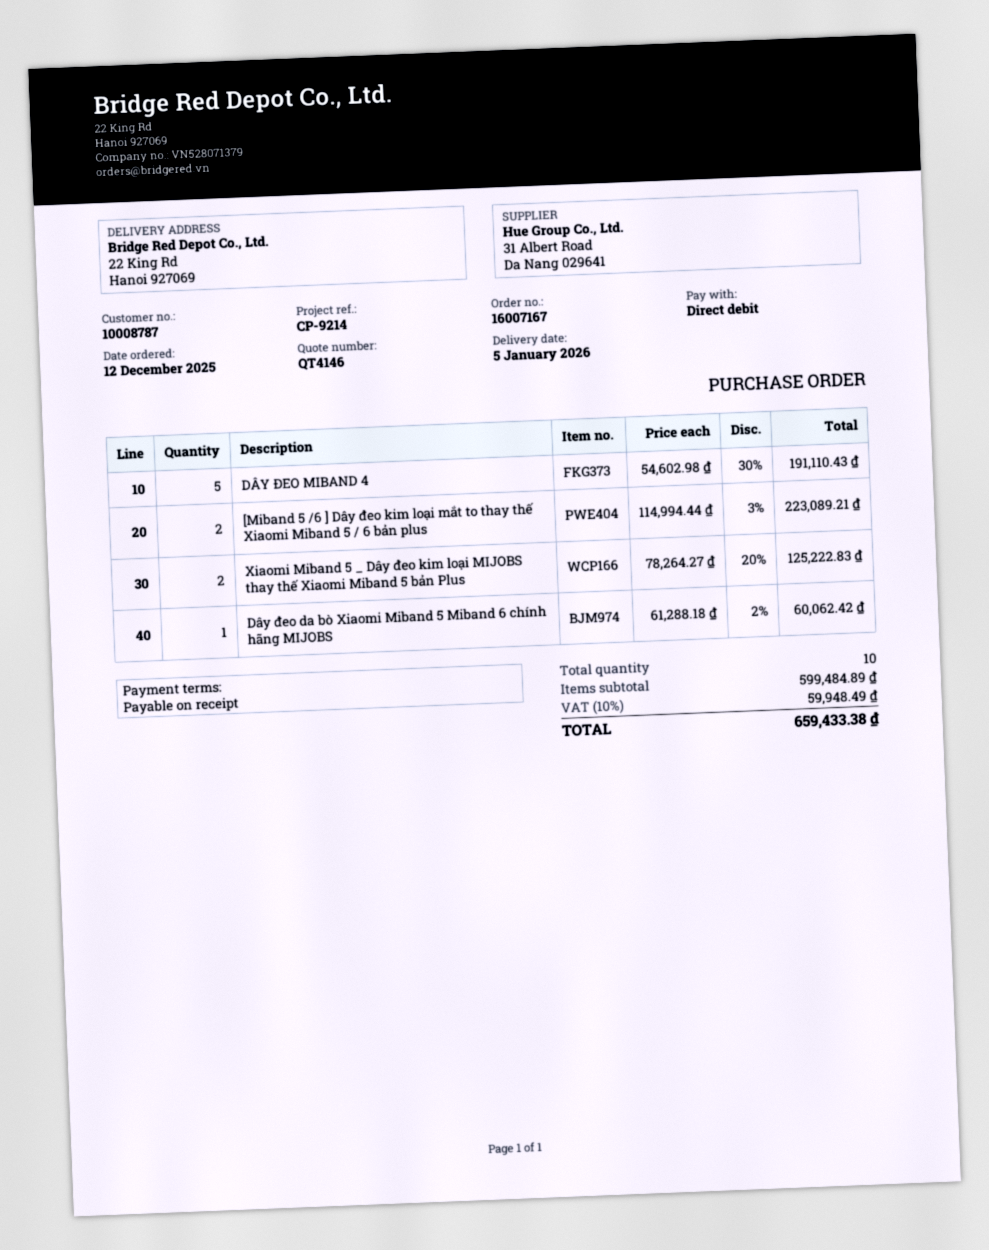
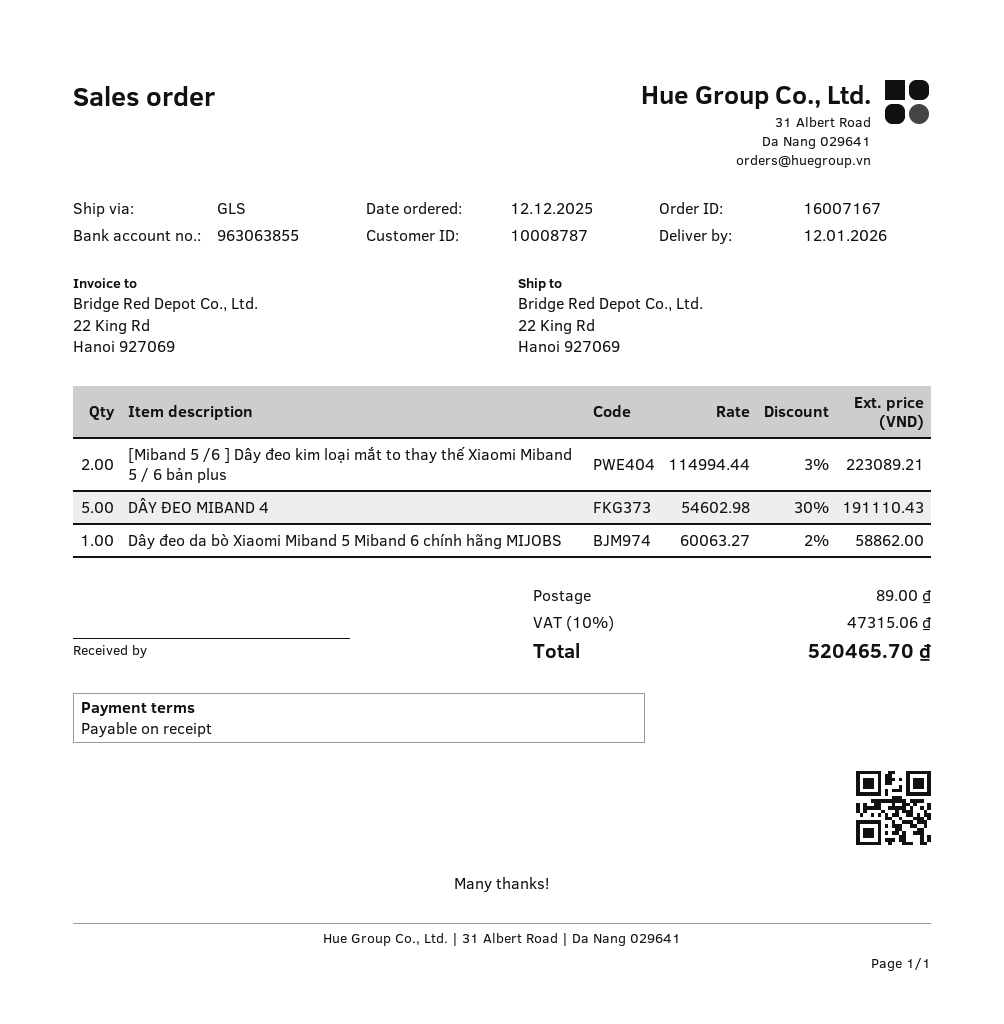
delivery date: 2026-01-05 -> 2026-01-12
Xiaomi Miband 5 _ Dây đeo kim loại MIJOBS thay thế Xiaomi Miband 5 bản Plus: 2 x 78264.27 - 20% = 125222.83 -> none
Dây đeo da bò Xiaomi Miband 5 Miband 6 chính hãng MIJOBS: 1 x 61288.18 - 2% = 60062.42 -> 1 x 60063.27 - 2% = 58862.00
shipping: none -> 89.00
tax: 10% = 59948.49 -> 10% = 47315.06
total: 659433.38 -> 520465.70

